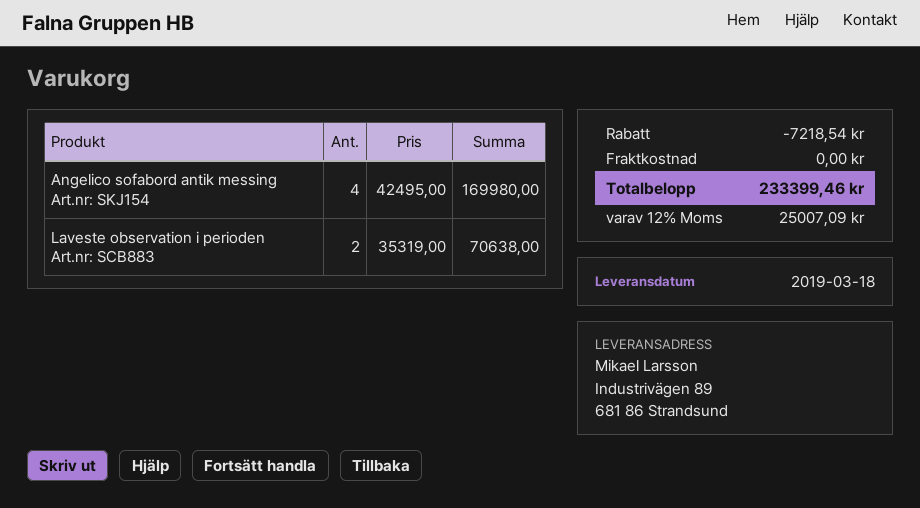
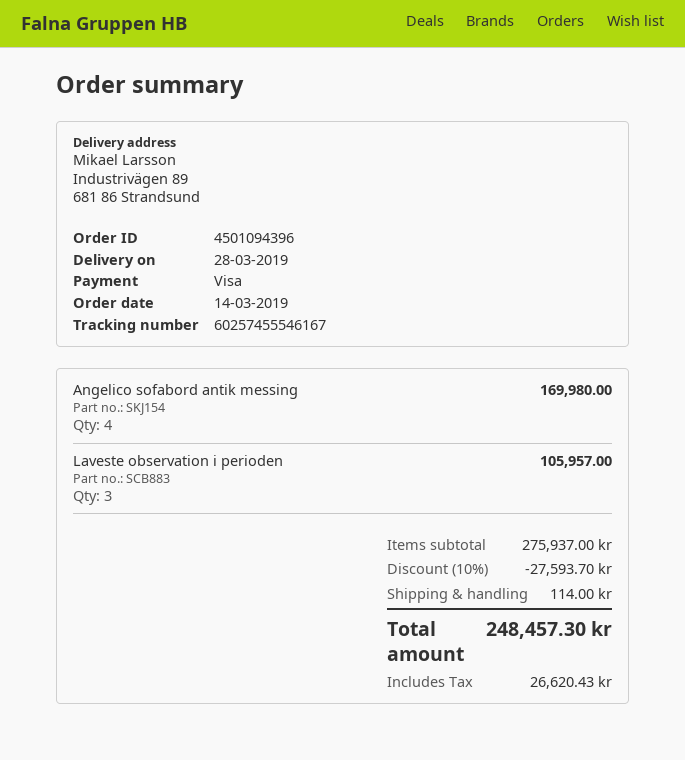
delivery date: 2019-03-18 -> 2019-03-28
Laveste observation i perioden: 2 for 70638.00 -> 3 for 105957.00
discount: 7218.54 -> 27593.70
shipping: 0.00 -> 114.00
tax: 25007.09 -> 26620.43
total: 233399.46 -> 248457.30

